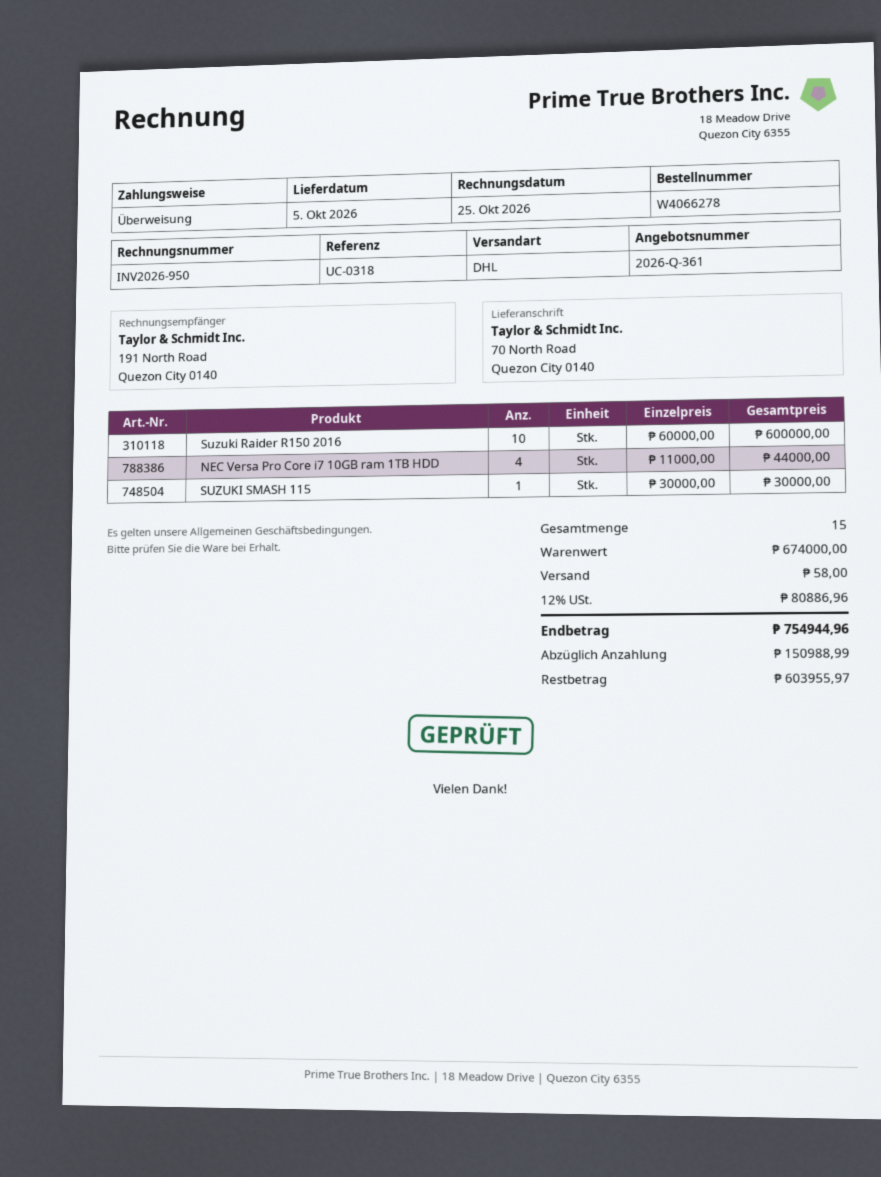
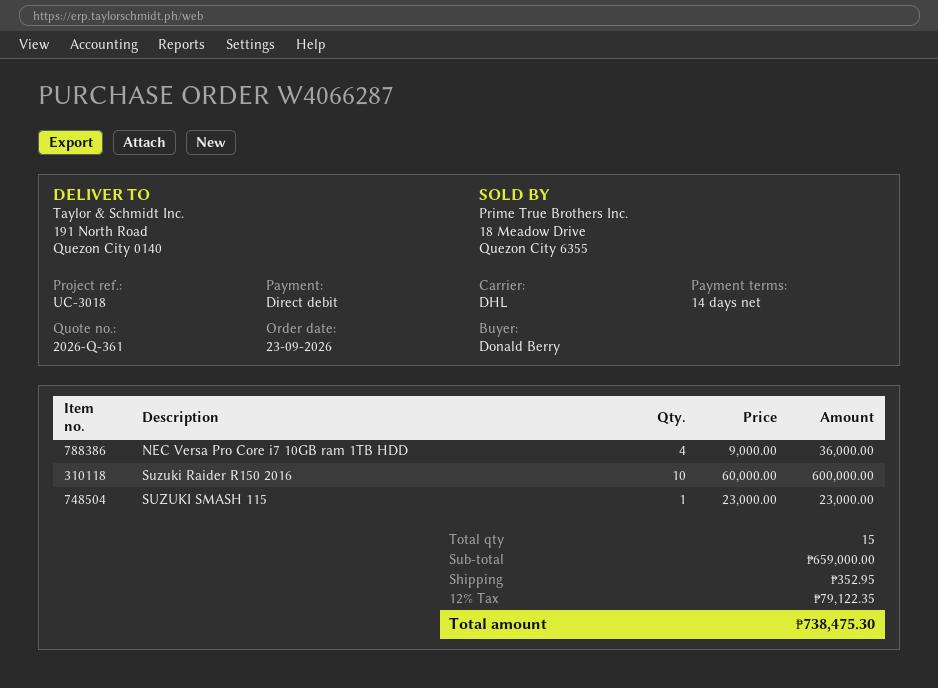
order number: W4066278 -> W4066287
reference: UC-0318 -> UC-3018
payment method: bank transfer -> direct debit
ship to: 70 North Road, Quezon City 0140 -> 191 North Road, Quezon City 0140
NEC Versa Pro Core i7 10GB ram 1TB HDD: 4 x 11000.00 = 44000.00 -> 4 x 9000.00 = 36000.00
SUZUKI SMASH 115: 1 x 30000.00 = 30000.00 -> 1 x 23000.00 = 23000.00
subtotal: 674000.00 -> 659000.00
shipping: 58.00 -> 352.95
tax: 12% = 80886.96 -> 12% = 79122.35
total: 754944.96 -> 738475.30

